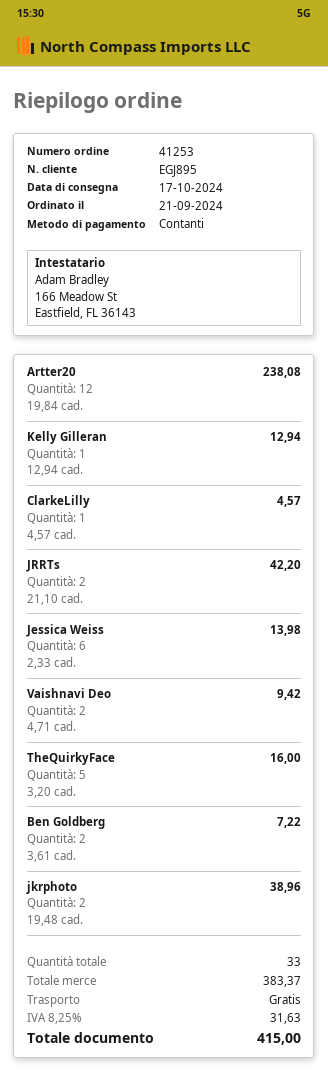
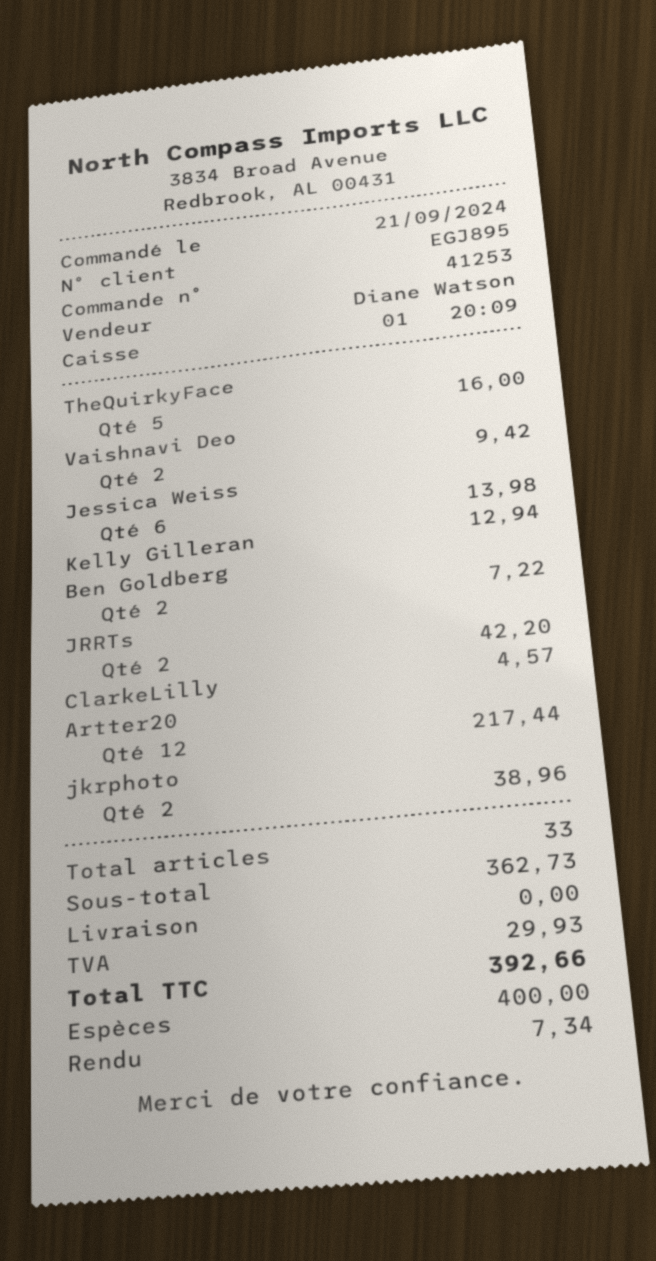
Artter20: 12 for 238.08 -> 12 for 217.44
subtotal: 383.37 -> 362.73
tax: 31.63 -> 29.93
total: 415.00 -> 392.66

